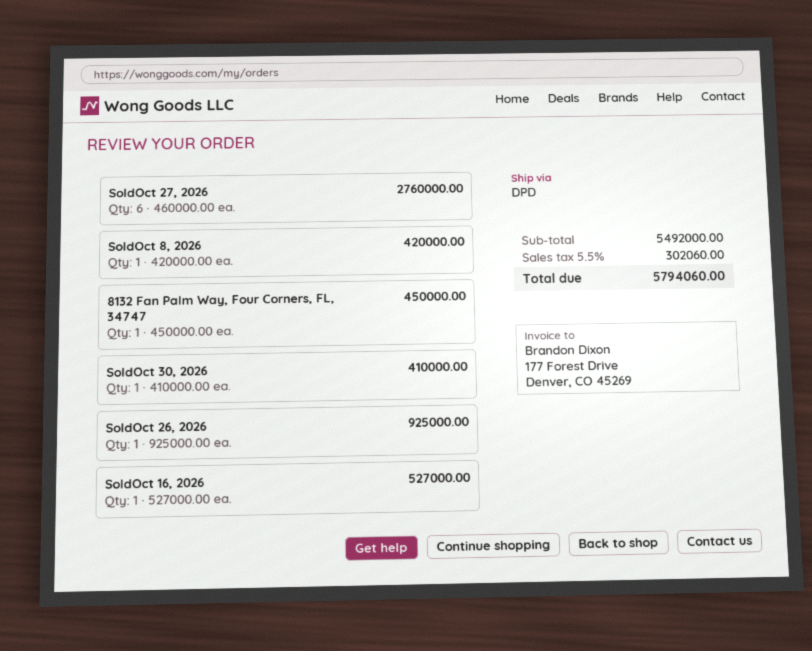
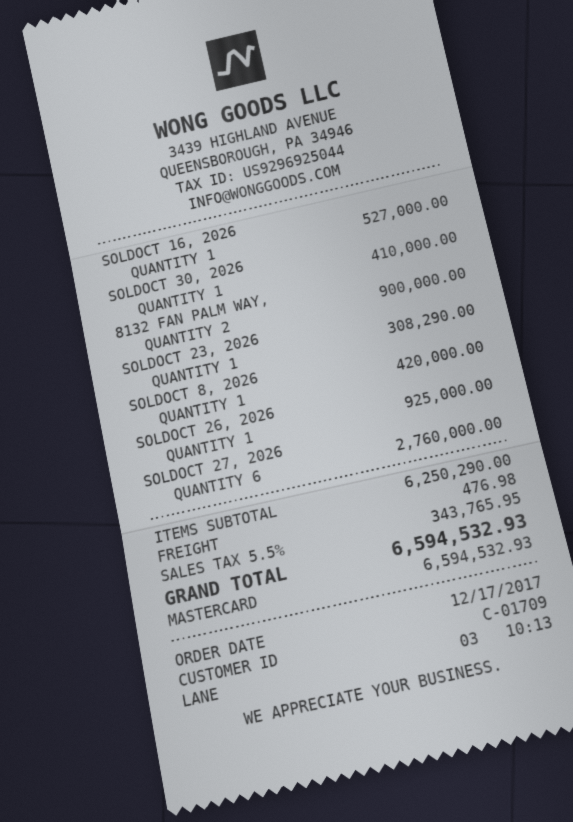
8132 Fan Palm Way, Four Corners, FL, 34747: 1 for 450000.00 -> 2 for 900000.00
SOLDOCT 23, 2026: none -> 1 for 308290.00
subtotal: 5492000.00 -> 6250290.00
shipping: none -> 476.98
tax: 5.5% = 302060.00 -> 5.5% = 343765.95
total: 5794060.00 -> 6594532.93

